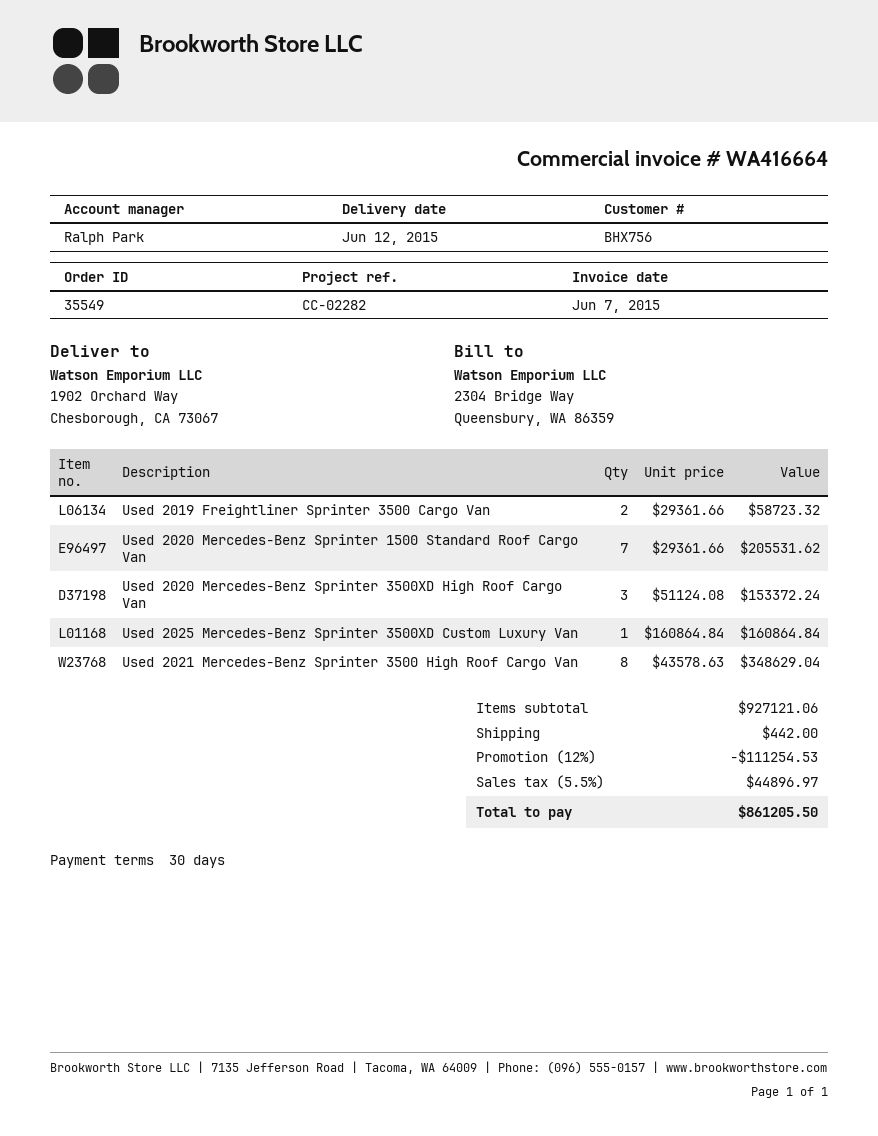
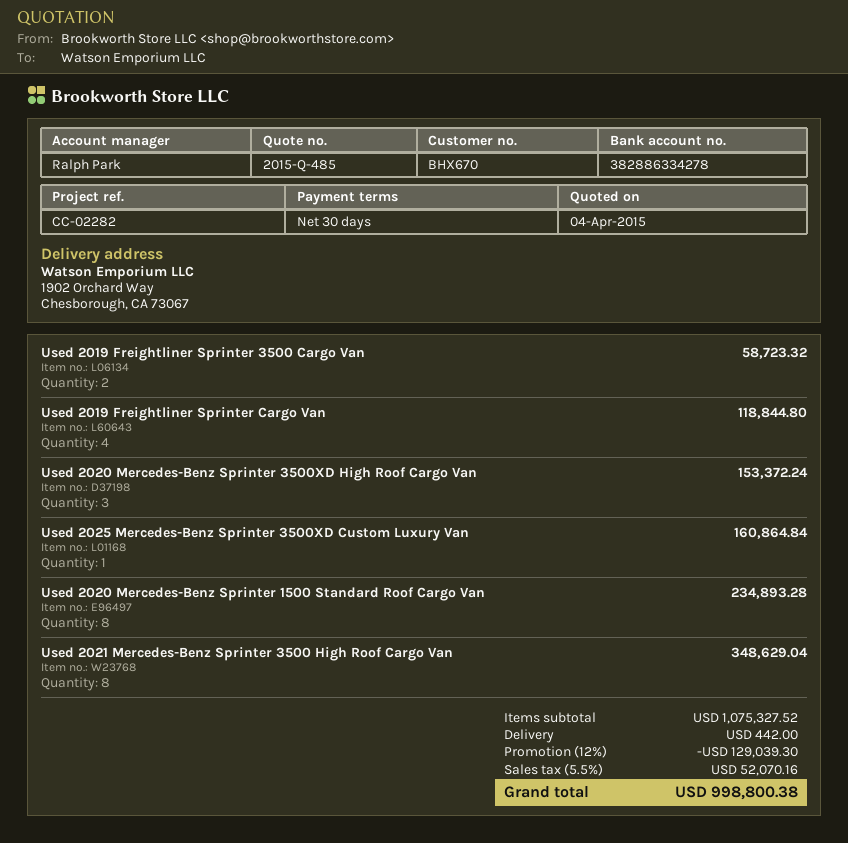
customer number: BHX756 -> BHX670
Used 2020 Mercedes-Benz Sprinter 1500 Standard Roof Cargo Van: 7 for 205531.62 -> 8 for 234893.28
Used 2019 Freightliner Sprinter Cargo Van: none -> 4 for 118844.80
subtotal: 927121.06 -> 1075327.52
discount: 12% = 111254.53 -> 12% = 129039.30
tax: 5.5% = 44896.97 -> 5.5% = 52070.16
total: 861205.50 -> 998800.38

